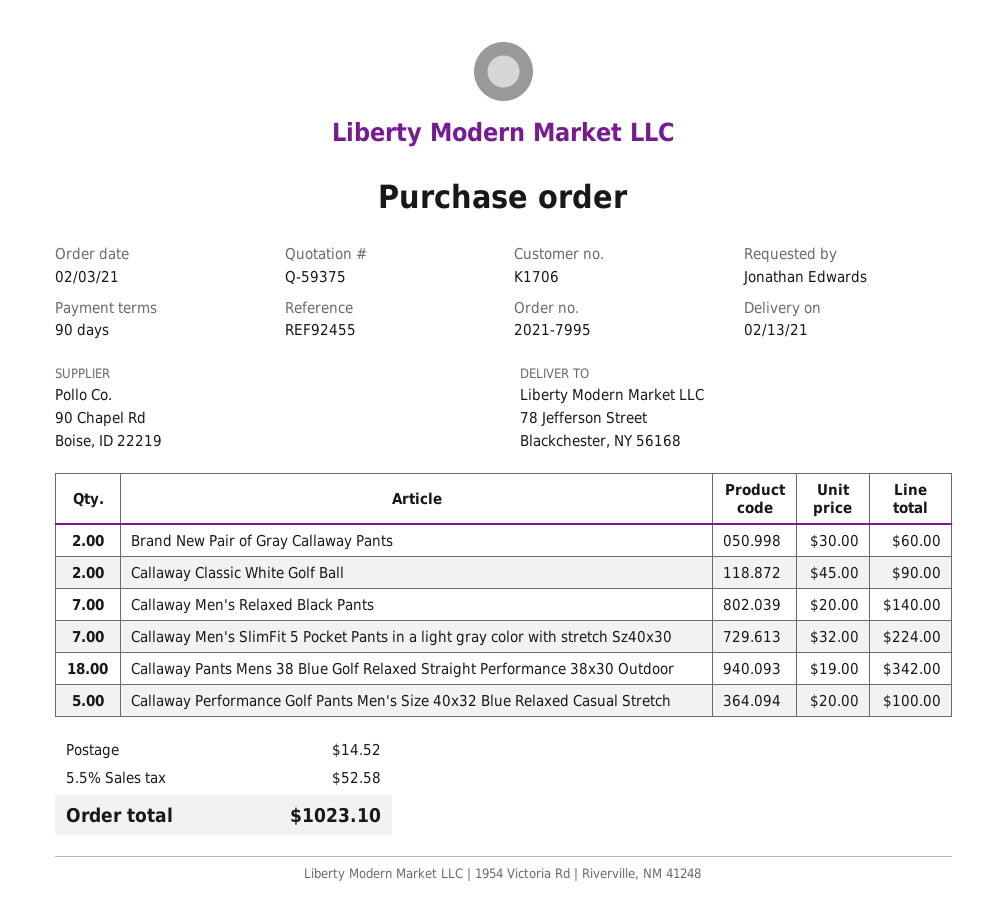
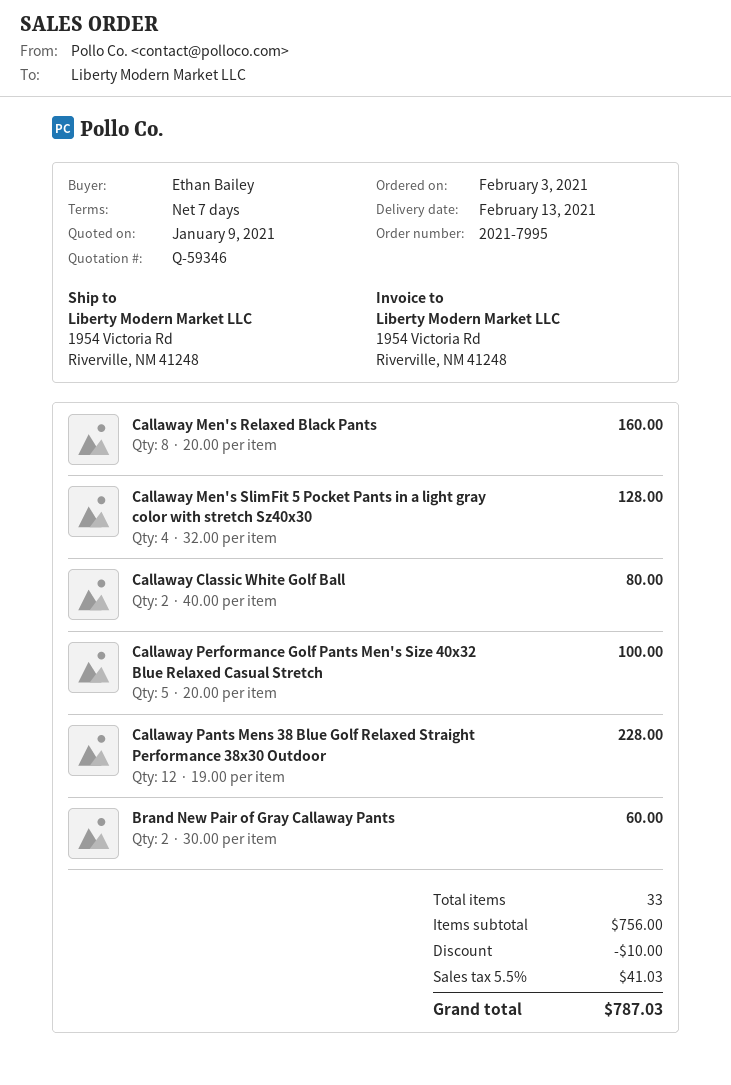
quote number: Q-59375 -> Q-59346
payment terms: 90 days -> 7 days
ordered by: Jonathan Edwards -> Ethan Bailey
ship to: 78 Jefferson Street, Blackchester, NY 56168 -> 1954 Victoria Rd, Riverville, NM 41248
Callaway Classic White Golf Ball: 2 x 45.00 = 90.00 -> 2 x 40.00 = 80.00
Callaway Men's Relaxed Black Pants: 7 x 20.00 = 140.00 -> 8 x 20.00 = 160.00
Callaway Men's SlimFit 5 Pocket Pants in a light gray color with stretch Sz40x30: 7 x 32.00 = 224.00 -> 4 x 32.00 = 128.00
Callaway Pants Mens 38 Blue Golf Relaxed Straight Performance 38x30 Outdoor: 18 x 19.00 = 342.00 -> 12 x 19.00 = 228.00
discount: none -> 10.00
shipping: 14.52 -> none
tax: 5.5% = 52.58 -> 5.5% = 41.03
total: 1023.10 -> 787.03

